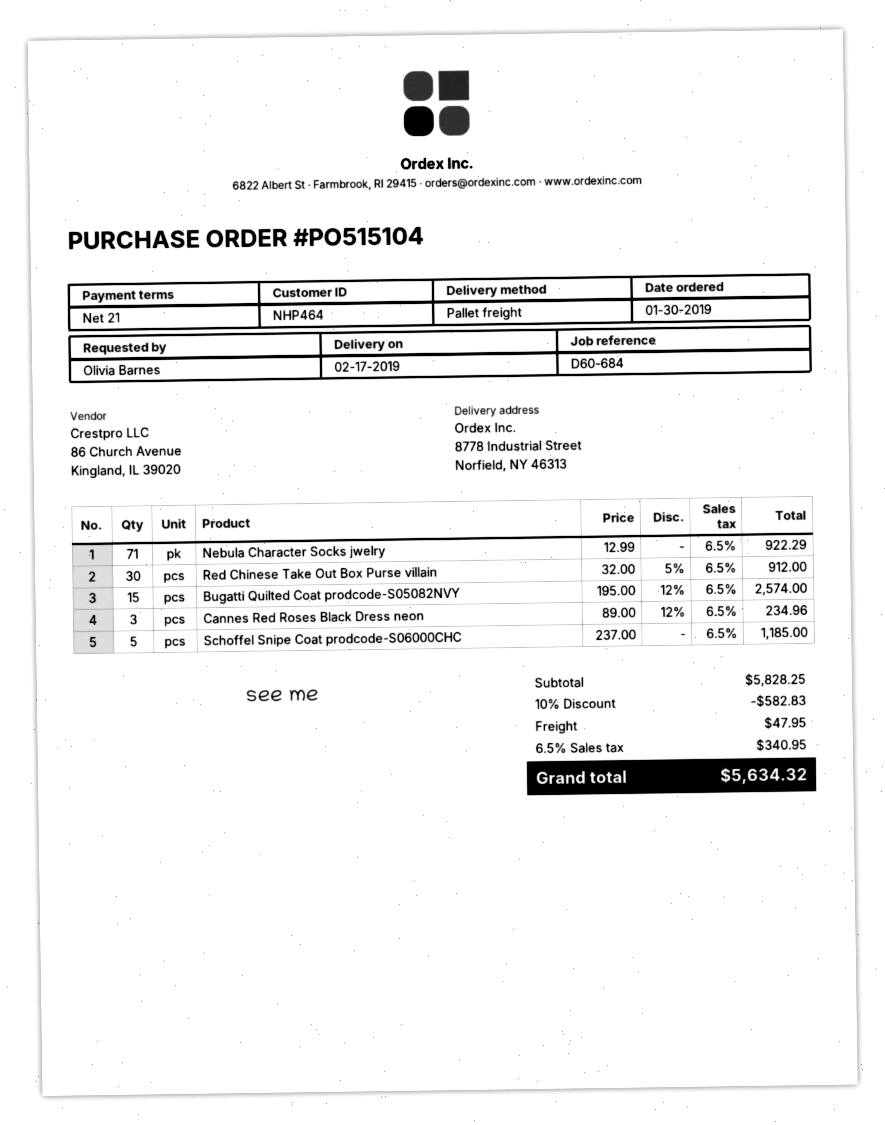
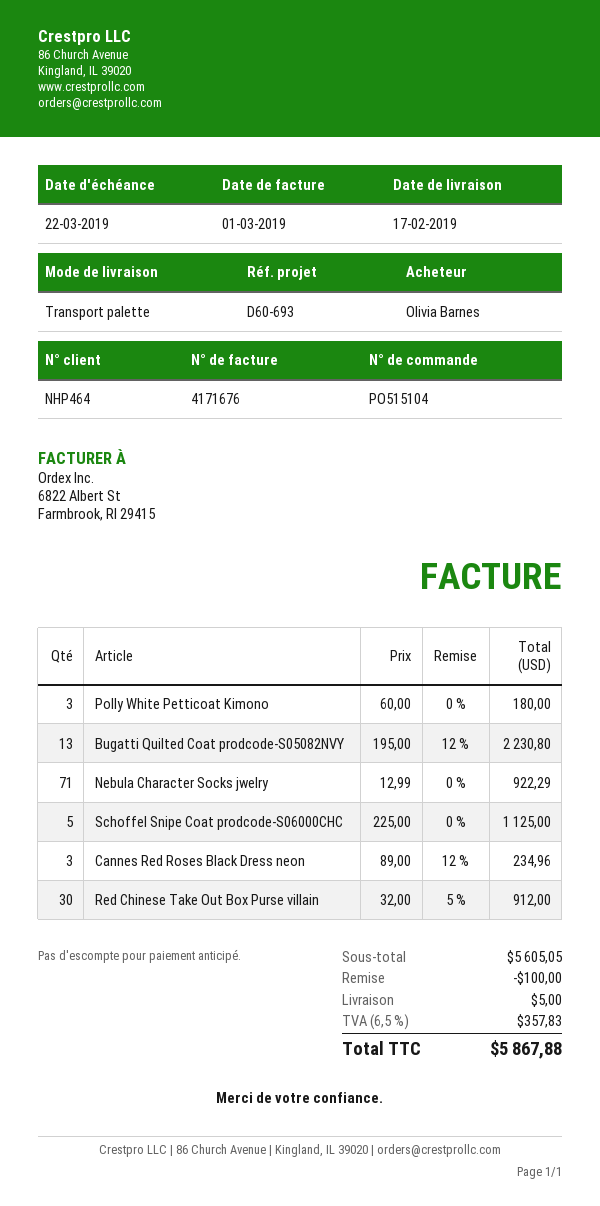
reference: D60-684 -> D60-693
Bugatti Quilted Coat prodcode-S05082NVY: 15 x 195.00 - 12% = 2574.00 -> 13 x 195.00 - 12% = 2230.80
Schoffel Snipe Coat prodcode-S06000CHC: 5 x 237.00 = 1185.00 -> 5 x 225.00 = 1125.00
Polly White Petticoat Kimono: none -> 3 x 60.00 = 180.00
subtotal: 5828.25 -> 5605.05
discount: 582.83 -> 100.00
shipping: 47.95 -> 5.00
tax: 6.5% = 340.95 -> 6.5% = 357.83
total: 5634.32 -> 5867.88

